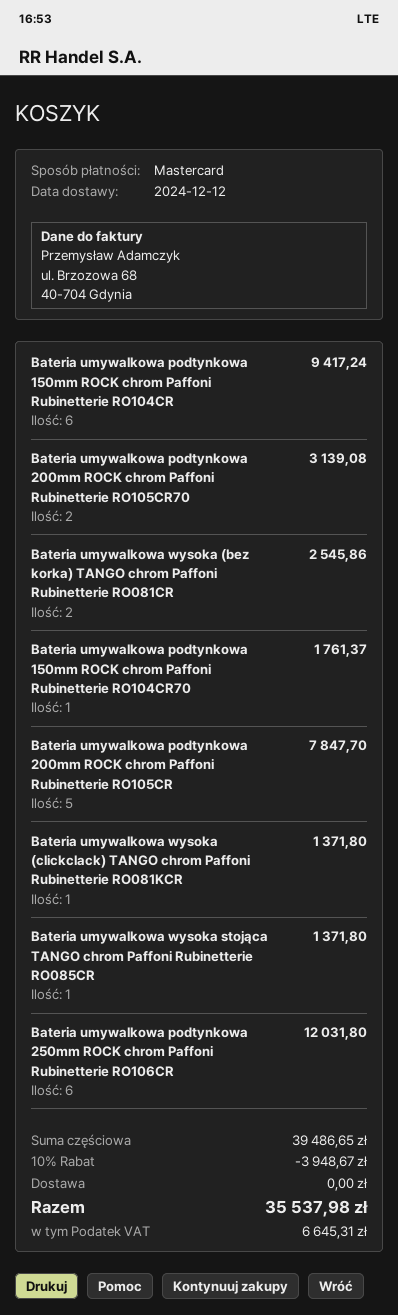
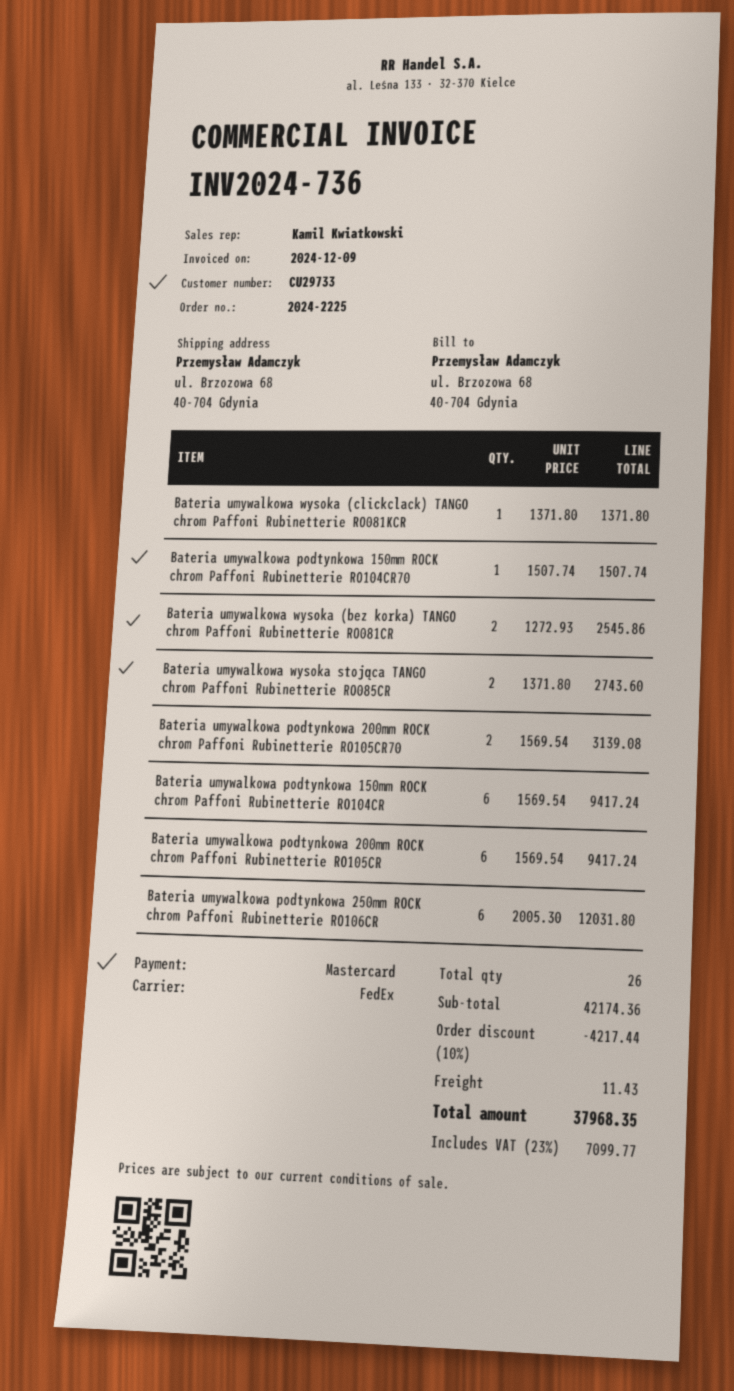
Bateria umywalkowa podtynkowa 150mm ROCK chrom Paffoni Rubinetterie RO104CR70: 1 for 1761.37 -> 1 for 1507.74
Bateria umywalkowa podtynkowa 200mm ROCK chrom Paffoni Rubinetterie RO105CR: 5 for 7847.70 -> 6 for 9417.24
Bateria umywalkowa wysoka stojąca TANGO chrom Paffoni Rubinetterie RO085CR: 1 for 1371.80 -> 2 for 2743.60
subtotal: 39486.65 -> 42174.36
discount: 10% = 3948.67 -> 10% = 4217.44
shipping: 0.00 -> 11.43
tax: 6645.31 -> 7099.77
total: 35537.98 -> 37968.35

